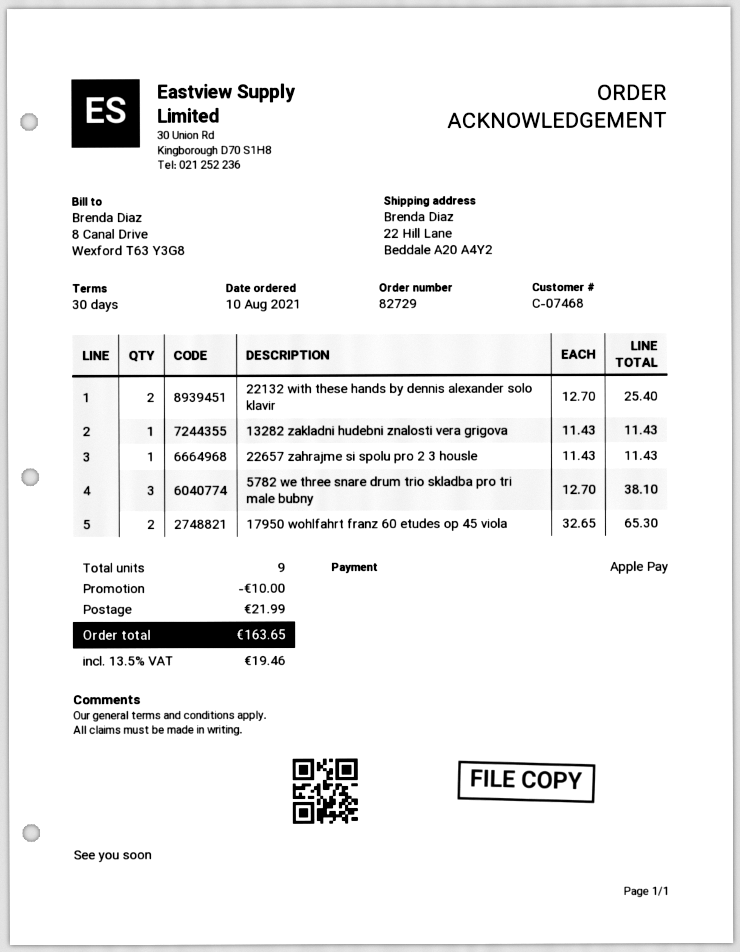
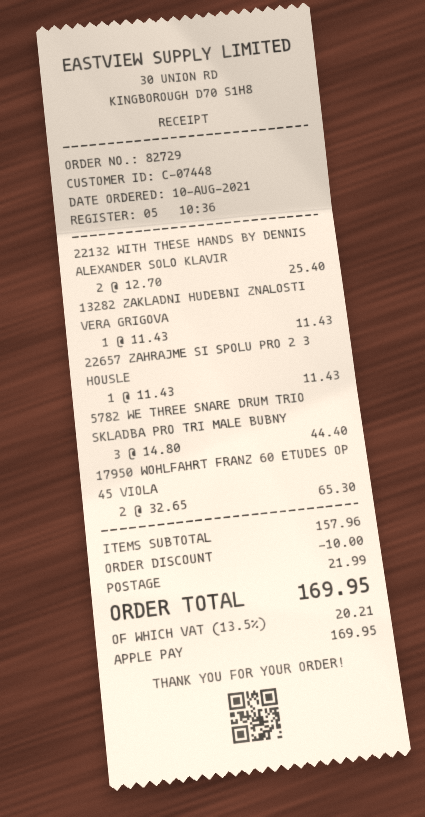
customer number: C-07468 -> C-07448
5782 we three snare drum trio skladba pro tri male bubny: 3 x 12.70 = 38.10 -> 3 x 14.80 = 44.40
tax: 13.5% = 19.46 -> 13.5% = 20.21
total: 163.65 -> 169.95

